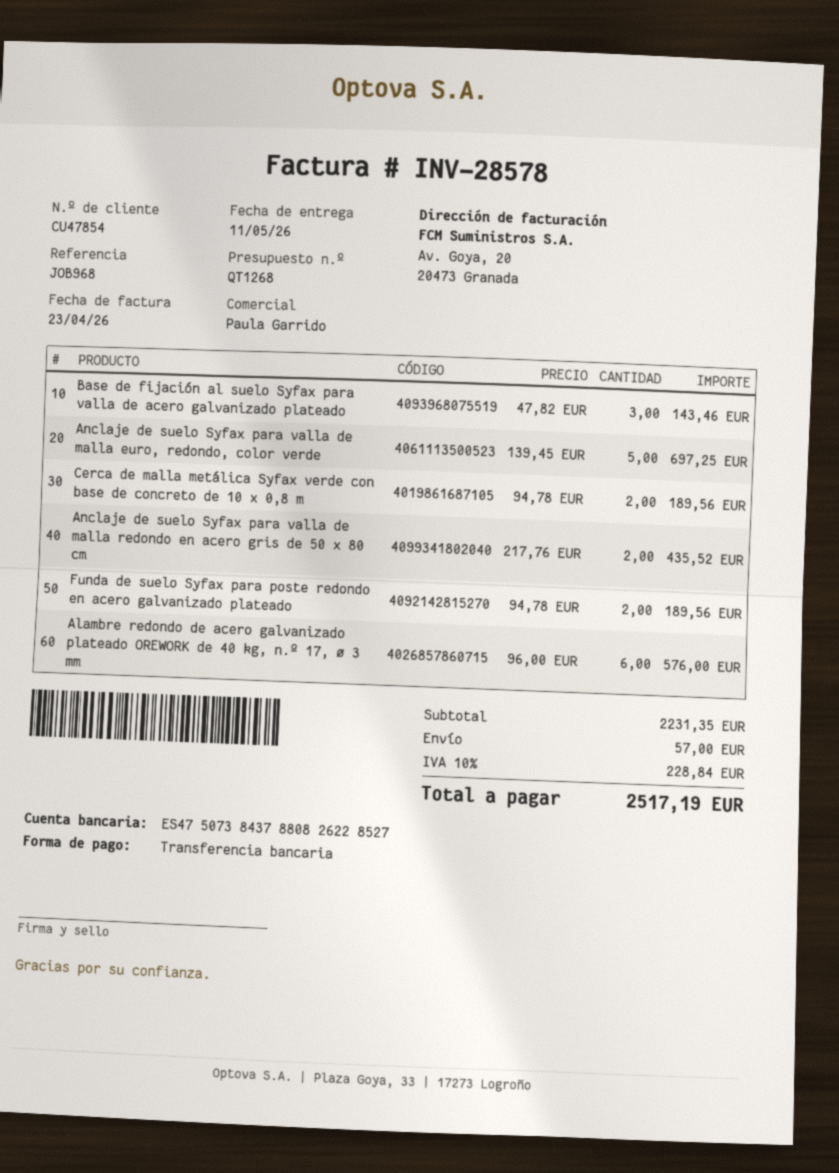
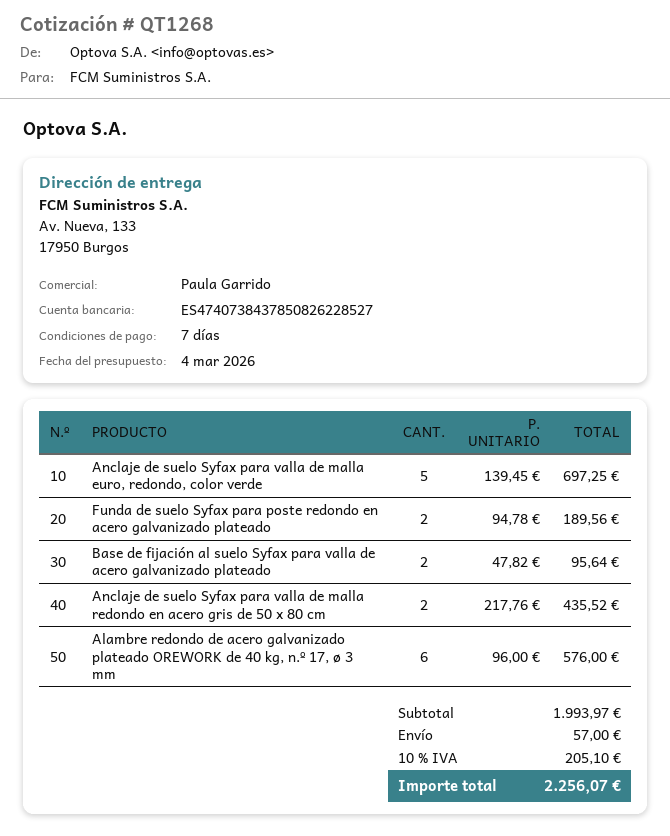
bank account: ES4750738437880826228527 -> ES4740738437850826228527
Base de fijación al suelo Syfax para valla de acero galvanizado plateado: 3 x 47.82 = 143.46 -> 2 x 47.82 = 95.64
Cerca de malla metálica Syfax verde con base de concreto de 10 x 0,8 m: 2 x 94.78 = 189.56 -> none
subtotal: 2231.35 -> 1993.97
tax: 10% = 228.84 -> 10% = 205.10
total: 2517.19 -> 2256.07

